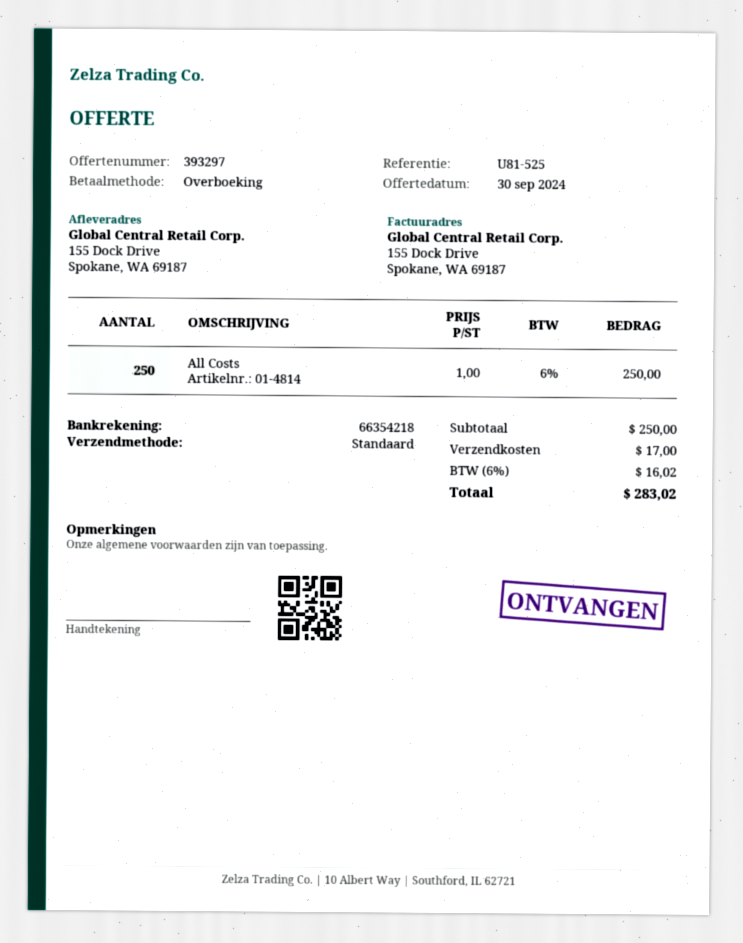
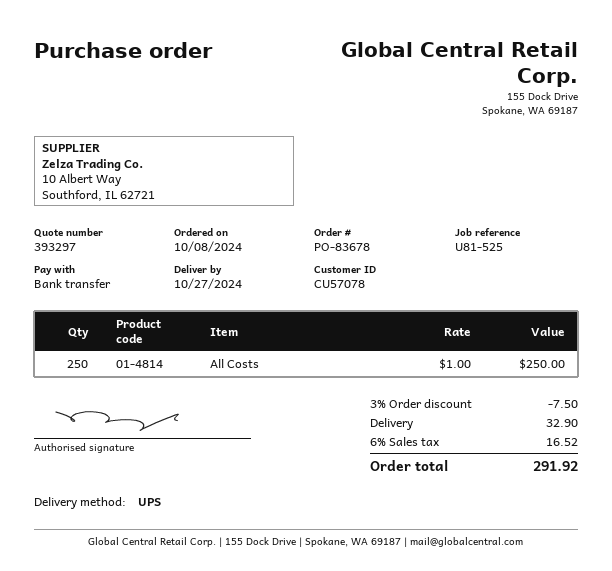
shipping method: standard -> UPS
discount: none -> 3% = 7.50
shipping: 17.00 -> 32.90
tax: 6% = 16.02 -> 6% = 16.52
total: 283.02 -> 291.92

